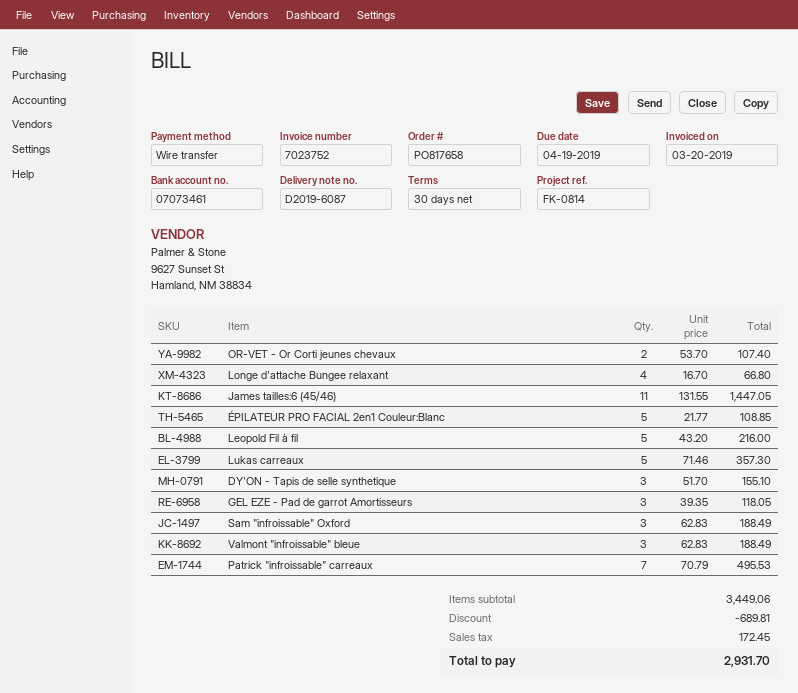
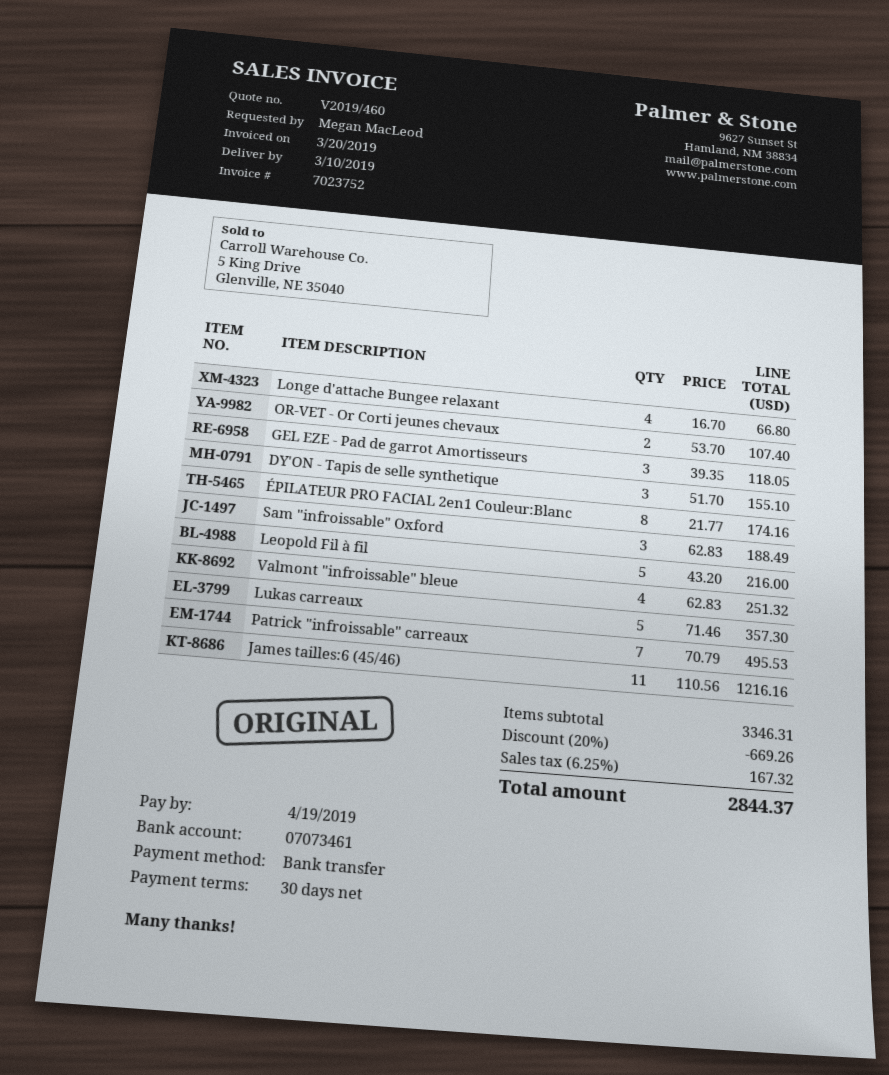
James tailles:6 (45/46): 11 x 131.55 = 1447.05 -> 11 x 110.56 = 1216.16
ÉPILATEUR PRO FACIAL 2en1 Couleur:Blanc: 5 x 21.77 = 108.85 -> 8 x 21.77 = 174.16
Valmont "infroissable" bleue: 3 x 62.83 = 188.49 -> 4 x 62.83 = 251.32
subtotal: 3449.06 -> 3346.31
discount: 689.81 -> 669.26
tax: 172.45 -> 167.32
total: 2931.70 -> 2844.37

